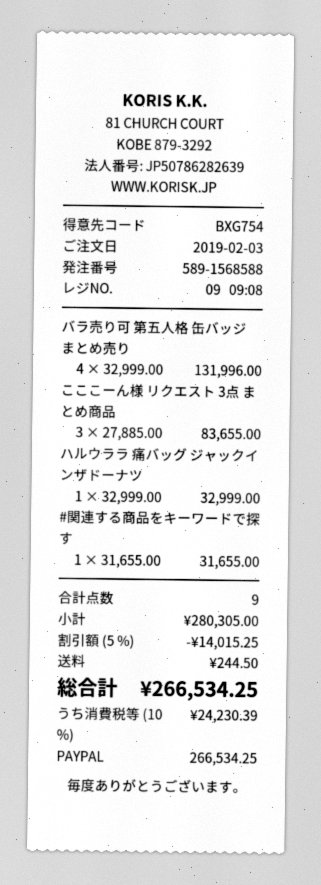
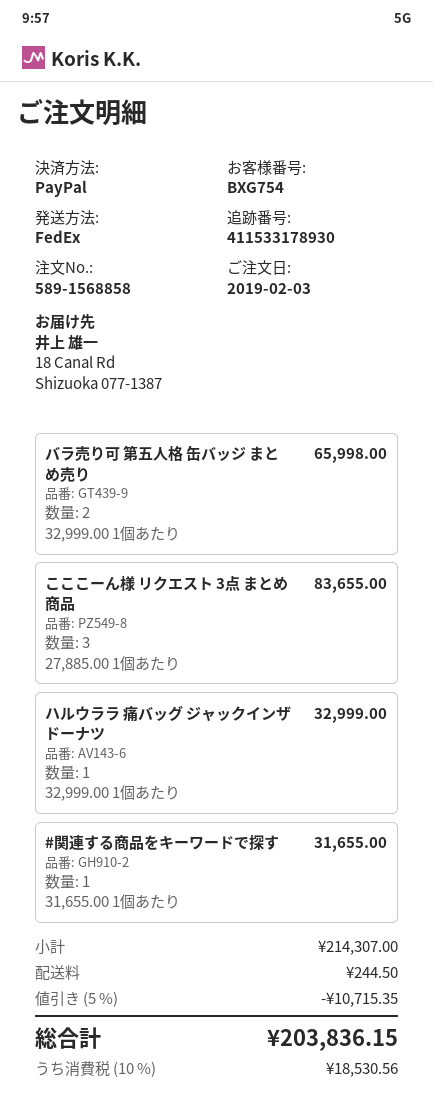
order number: 589-1568588 -> 589-1568858
バラ売り可 第五人格 缶バッジ まとめ売り: 4 x 32999.00 = 131996.00 -> 2 x 32999.00 = 65998.00
subtotal: 280305.00 -> 214307.00
discount: 5% = 14015.25 -> 5% = 10715.35
tax: 10% = 24230.39 -> 10% = 18530.56
total: 266534.25 -> 203836.15

